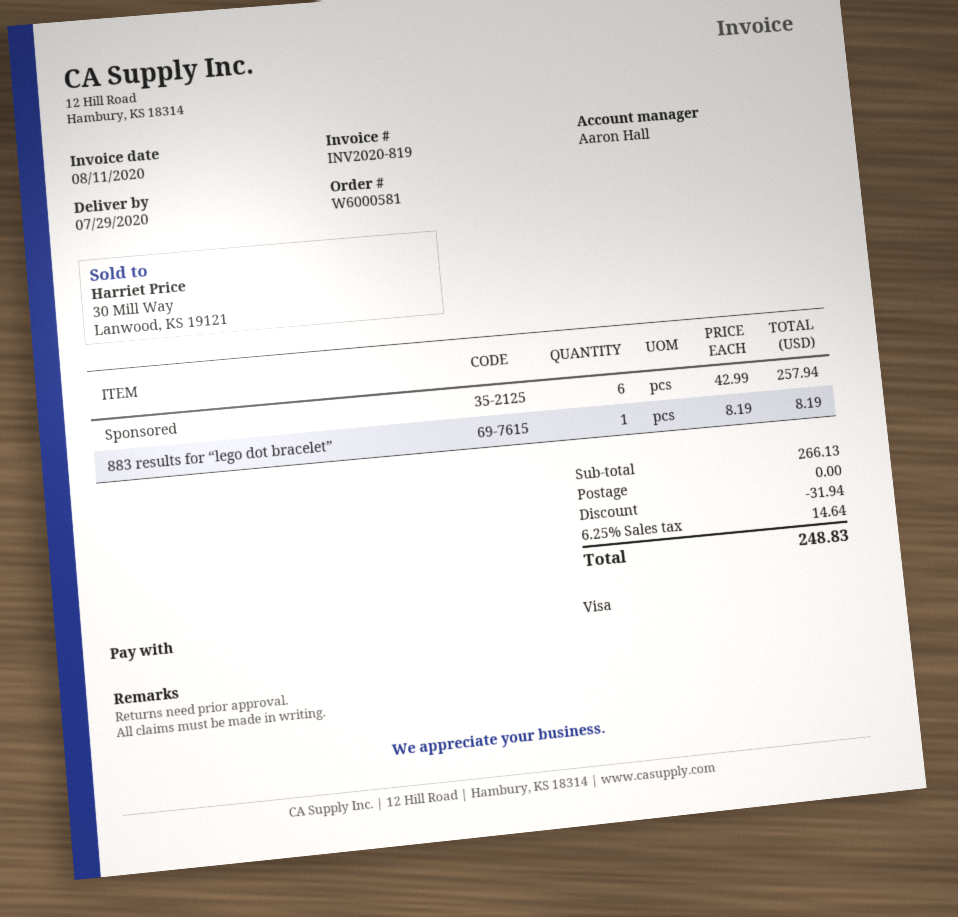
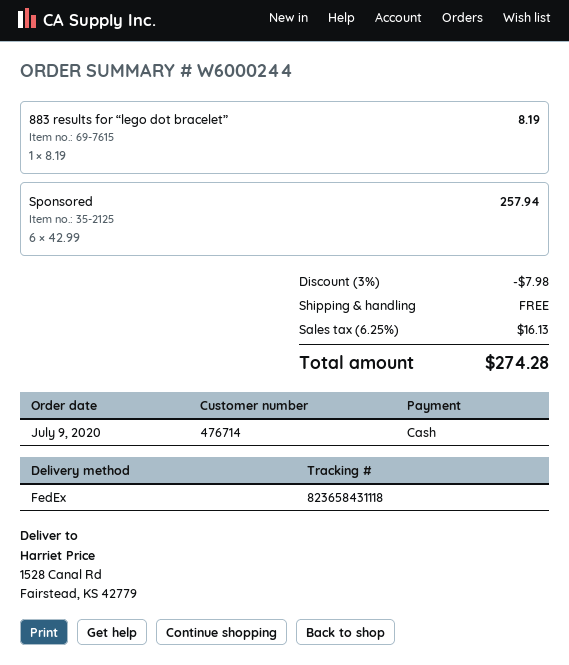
order number: W6000581 -> W6000244
payment method: Visa -> cash
discount: 31.94 -> 7.98
tax: 6.25% = 14.64 -> 6.25% = 16.13
total: 248.83 -> 274.28

